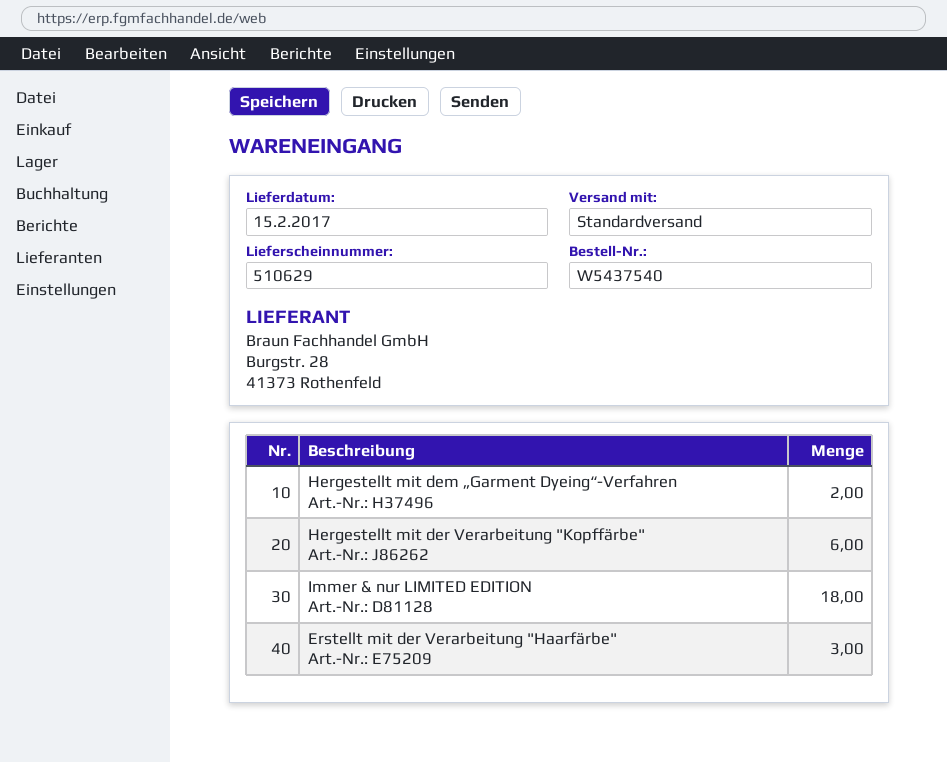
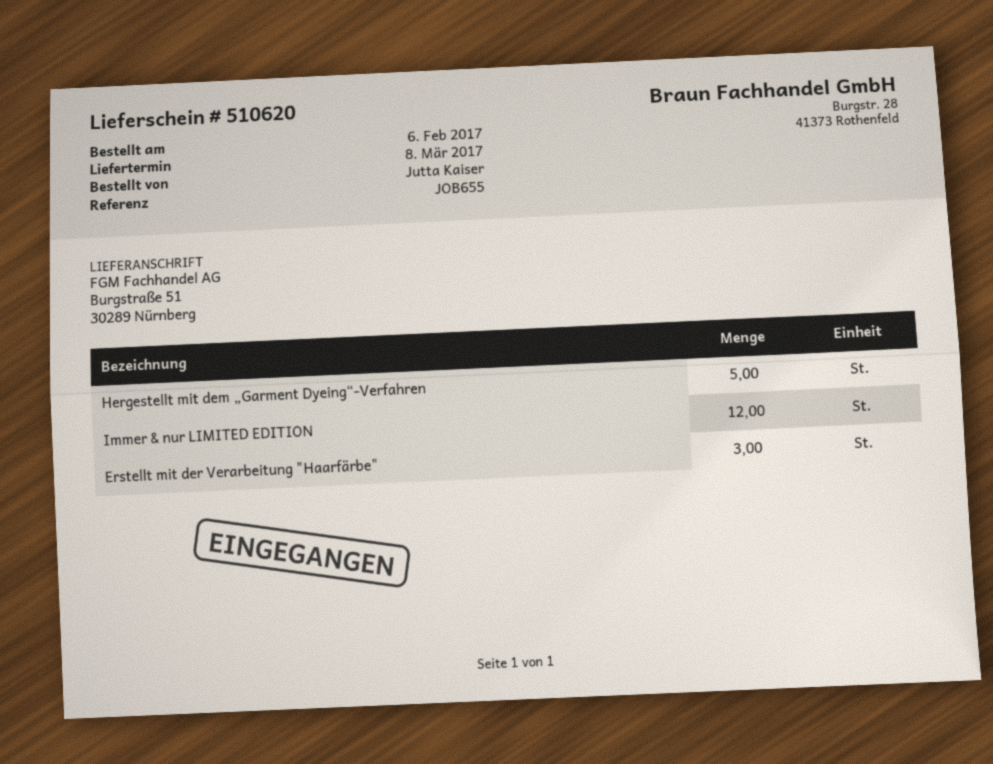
delivery note number: 510629 -> 510620
delivery date: 2017-02-15 -> 2017-03-08
Hergestellt mit dem „Garment Dyeing“-Verfahren: 2 -> 5
Hergestellt mit der Verarbeitung "Kopffärbe": 6 -> none
Immer & nur LIMITED EDITION: 18 -> 12

